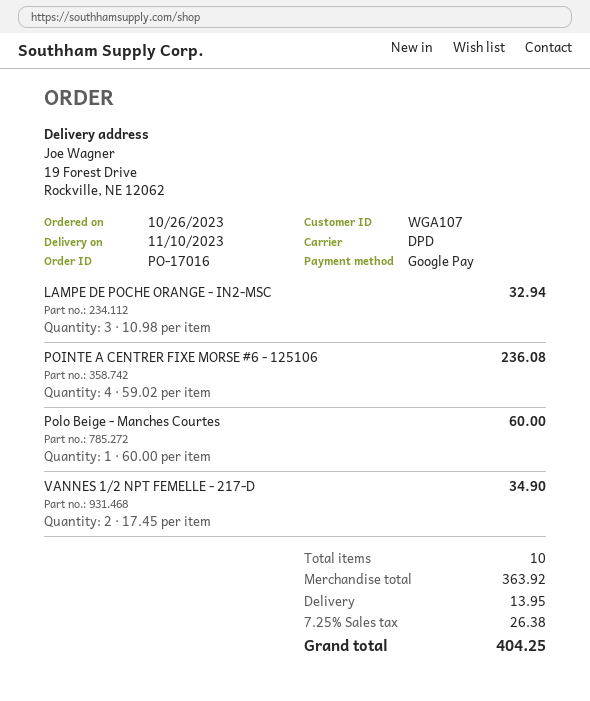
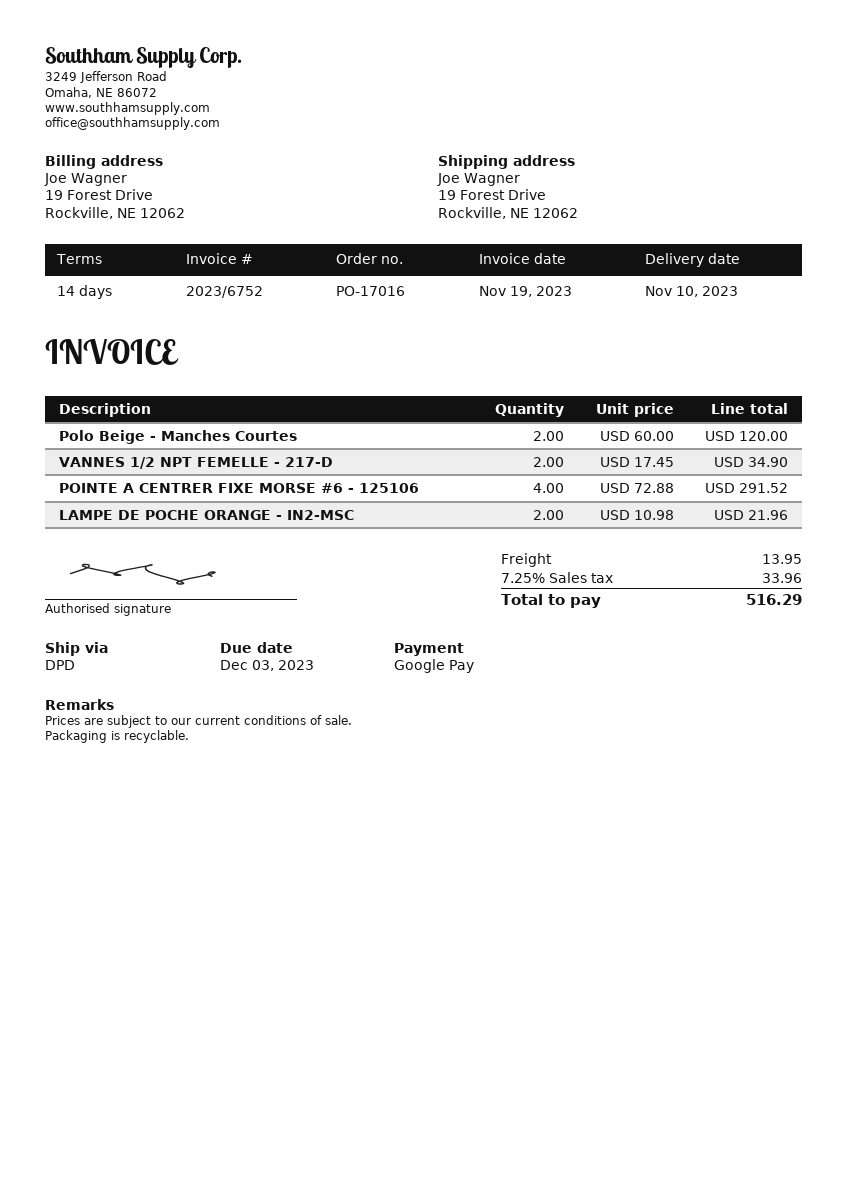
LAMPE DE POCHE ORANGE - IN2-MSC: 3 x 10.98 = 32.94 -> 2 x 10.98 = 21.96
POINTE A CENTRER FIXE MORSE #6 - 125106: 4 x 59.02 = 236.08 -> 4 x 72.88 = 291.52
Polo Beige - Manches Courtes: 1 x 60.00 = 60.00 -> 2 x 60.00 = 120.00
tax: 7.25% = 26.38 -> 7.25% = 33.96
total: 404.25 -> 516.29

